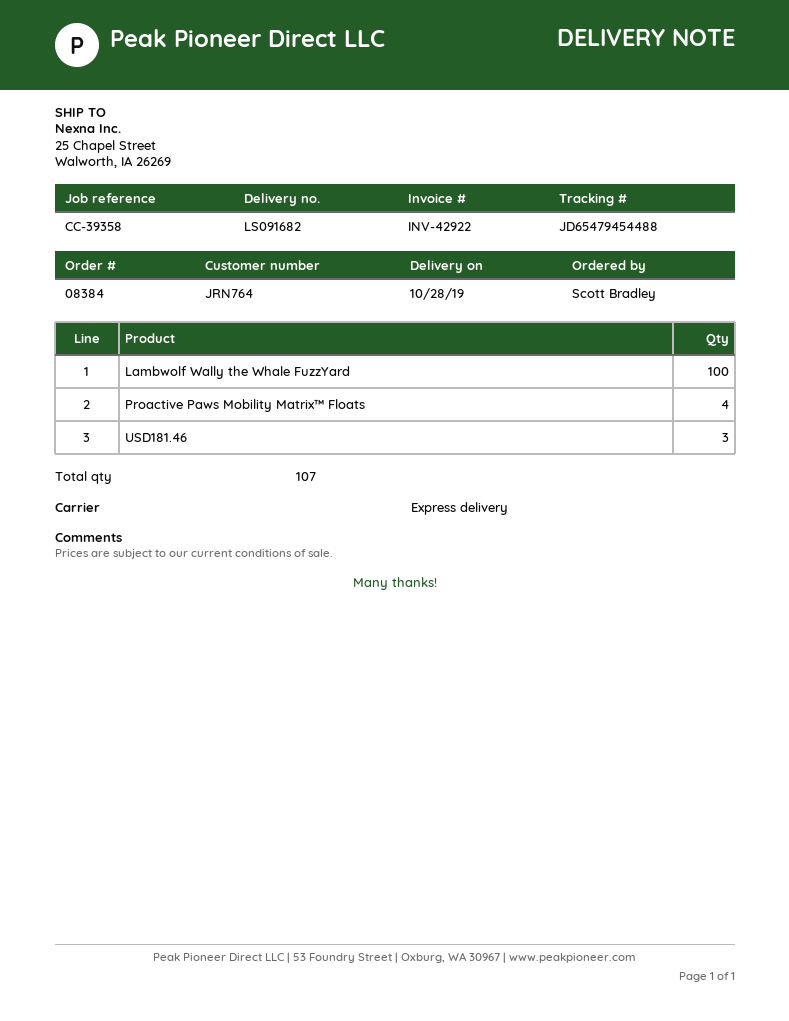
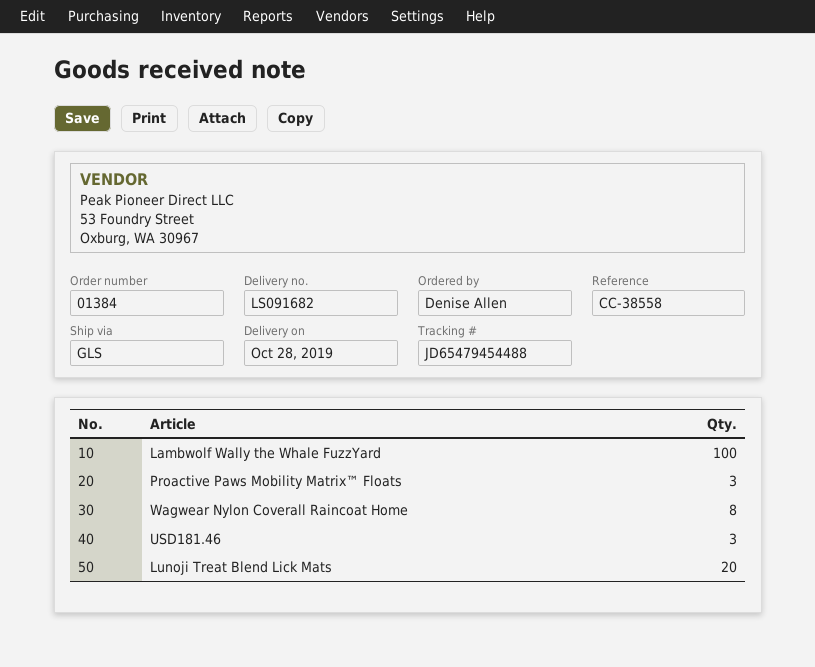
order number: 08384 -> 01384
reference: CC-39358 -> CC-38558
ordered by: Scott Bradley -> Denise Allen
shipping method: express -> GLS
Proactive Paws Mobility Matrix™ Floats: 4 -> 3
Wagwear Nylon Coverall Raincoat Home: none -> 8
Lunoji Treat Blend Lick Mats: none -> 20

